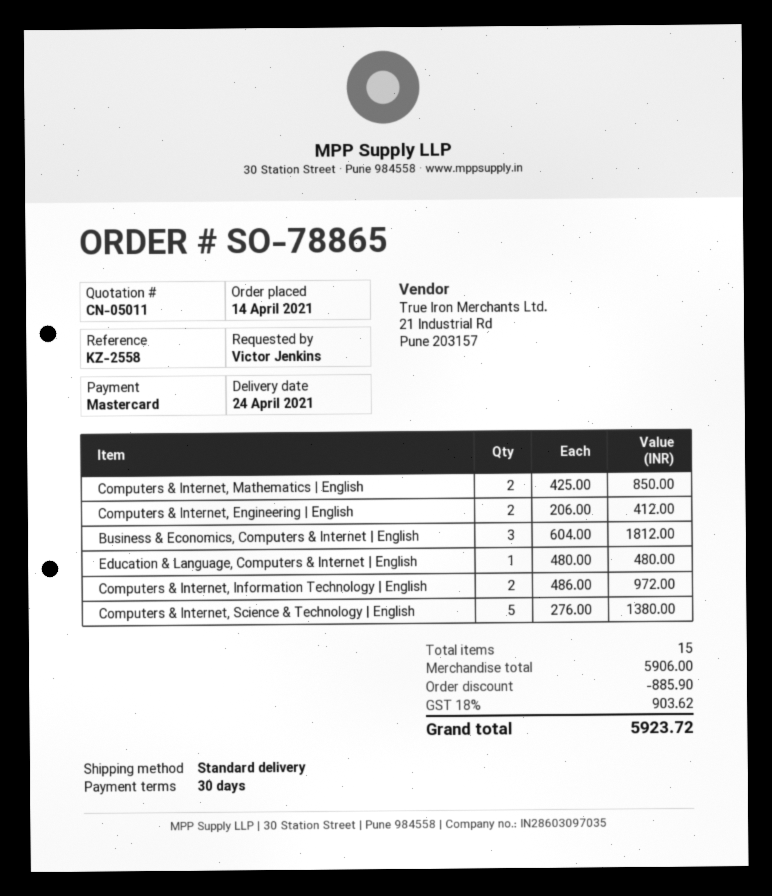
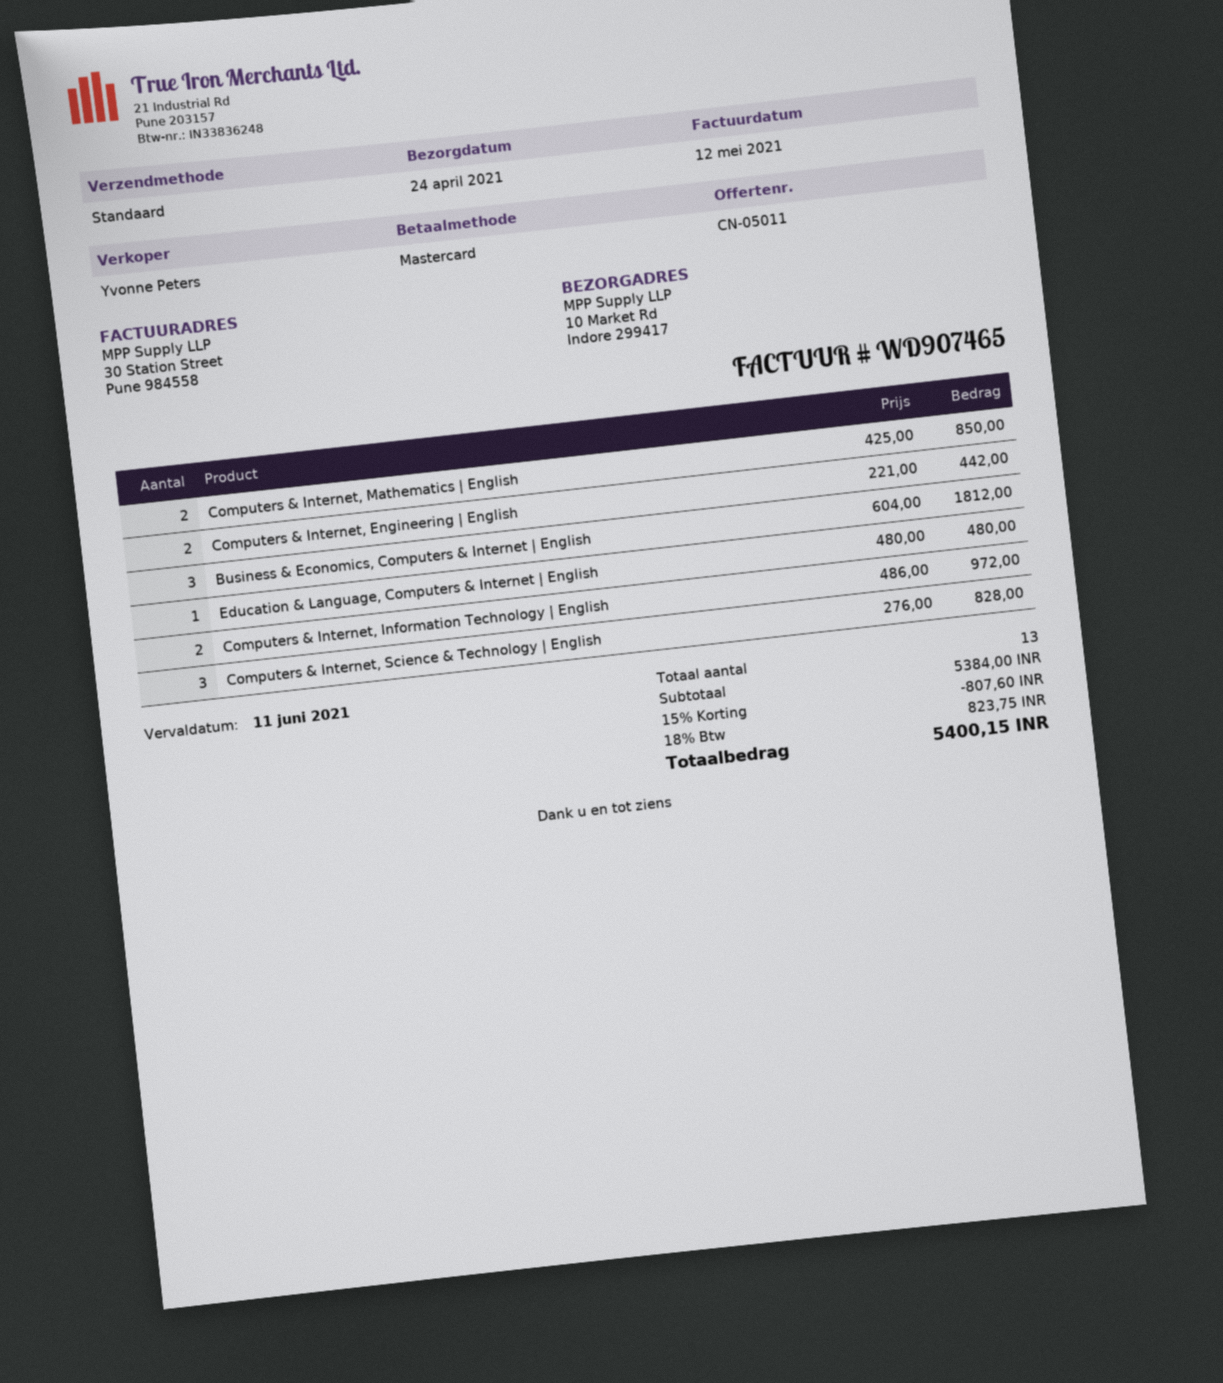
Computers & Internet, Engineering | English: 2 x 206.00 = 412.00 -> 2 x 221.00 = 442.00
Computers & Internet, Science & Technology | English: 5 x 276.00 = 1380.00 -> 3 x 276.00 = 828.00
total quantity: 15 -> 13
subtotal: 5906.00 -> 5384.00
discount: 885.90 -> 807.60
tax: 18% = 903.62 -> 18% = 823.75
total: 5923.72 -> 5400.15

